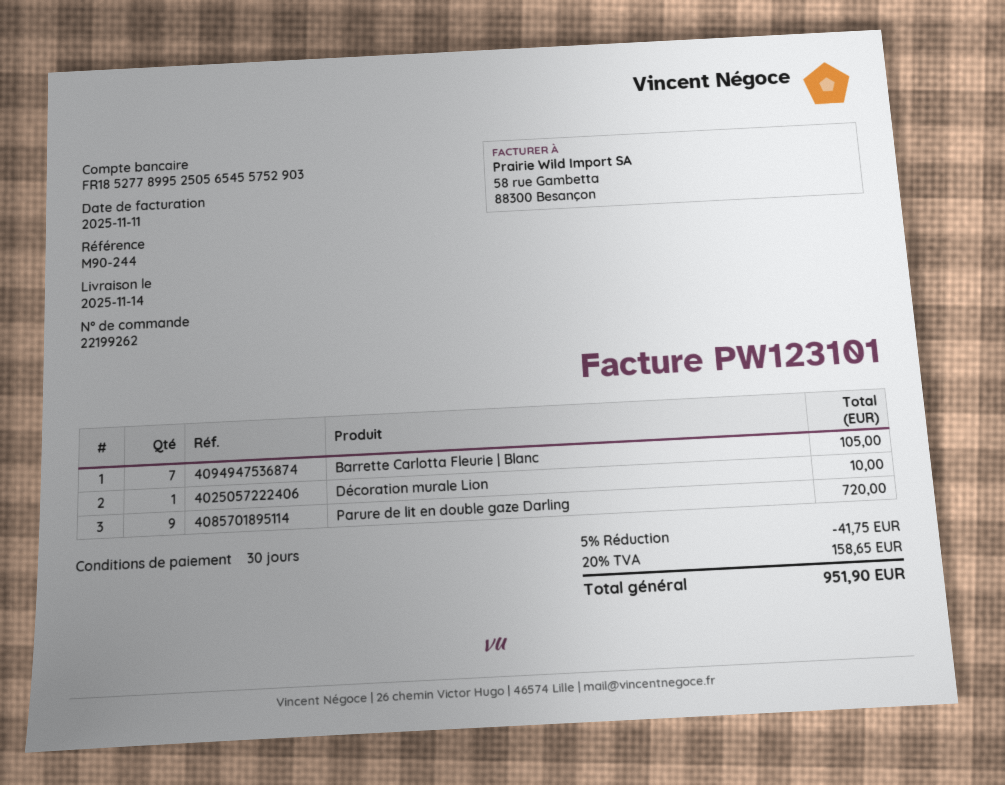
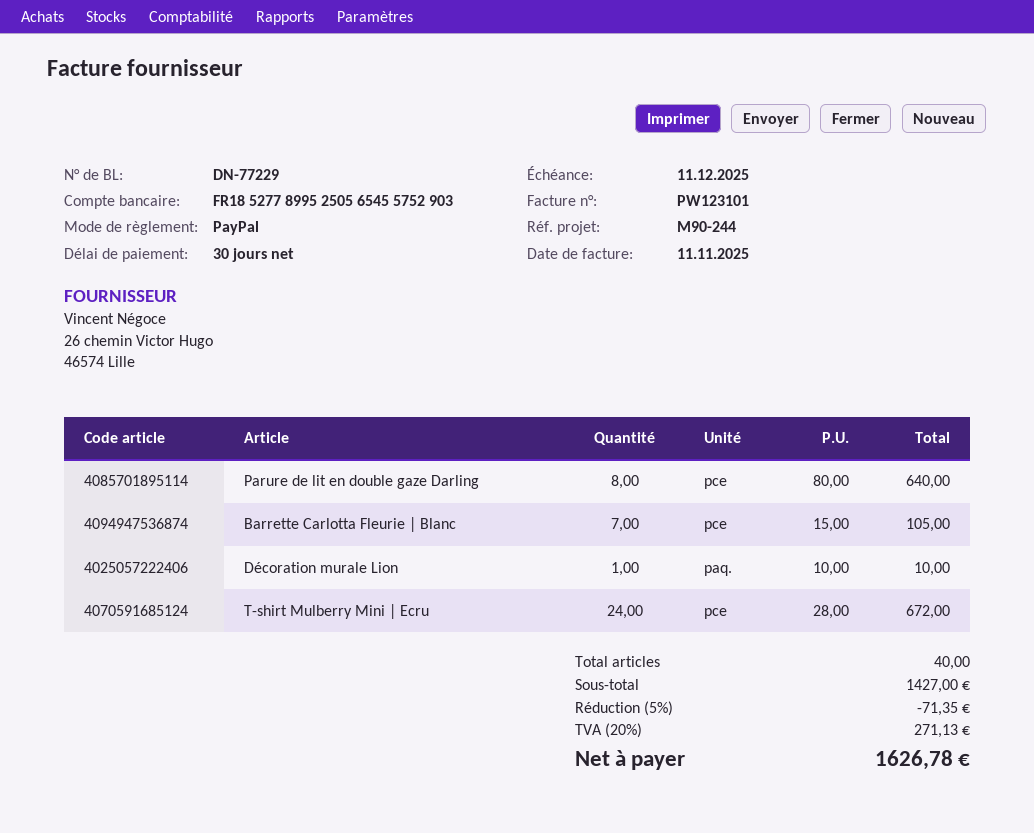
Parure de lit en double gaze Darling: 9 for 720.00 -> 8 for 640.00
T-shirt Mulberry Mini | Ecru: none -> 24 for 672.00
discount: 5% = 41.75 -> 5% = 71.35
tax: 20% = 158.65 -> 20% = 271.13
total: 951.90 -> 1626.78

